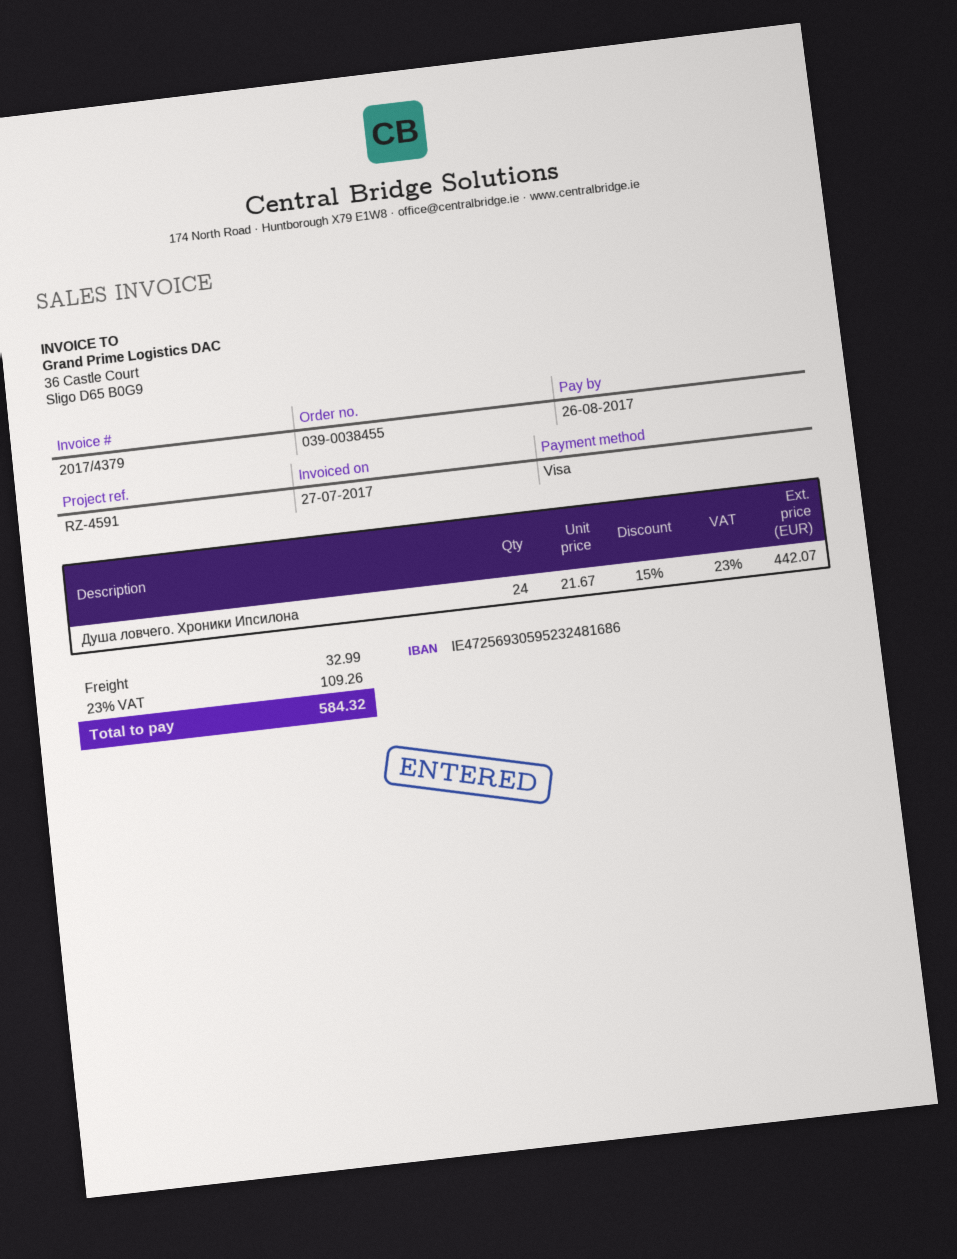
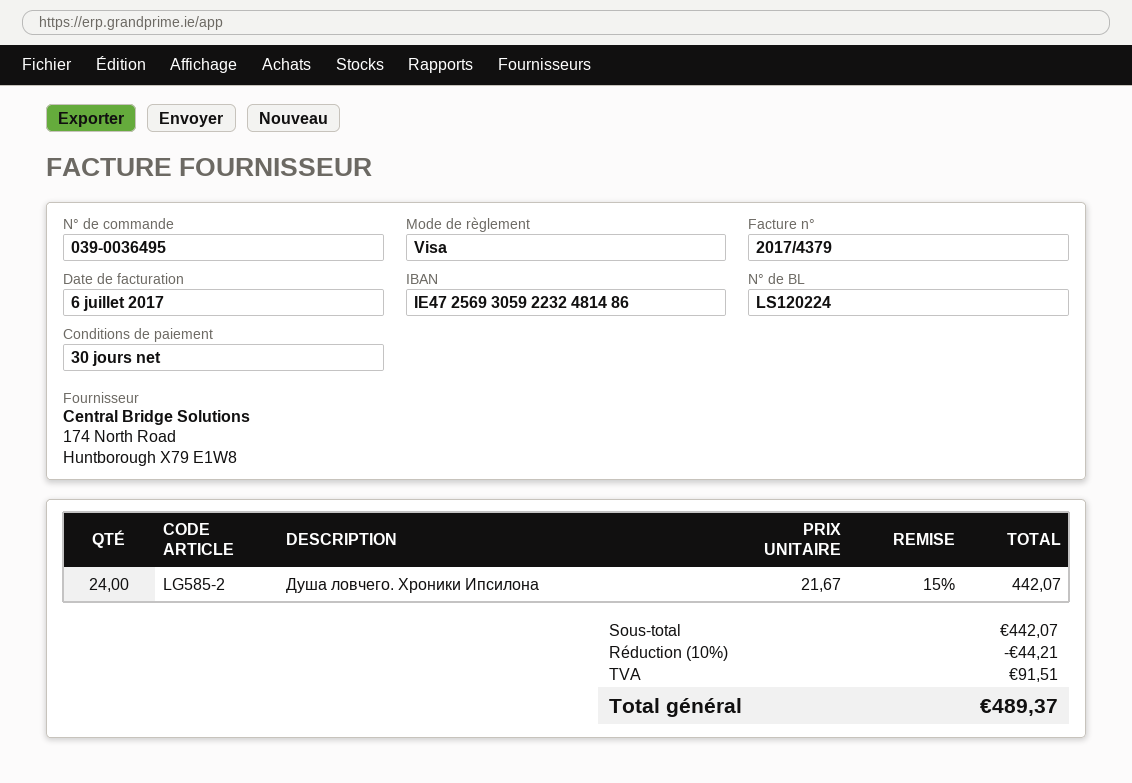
order number: 039-0038455 -> 039-0036495
invoice date: 2017-07-27 -> 2017-07-06
bank account: IE47256930595232481686 -> IE47256930592232481486
discount: none -> 10% = 44.21
shipping: 32.99 -> none
tax: 109.26 -> 91.51
total: 584.32 -> 489.37

